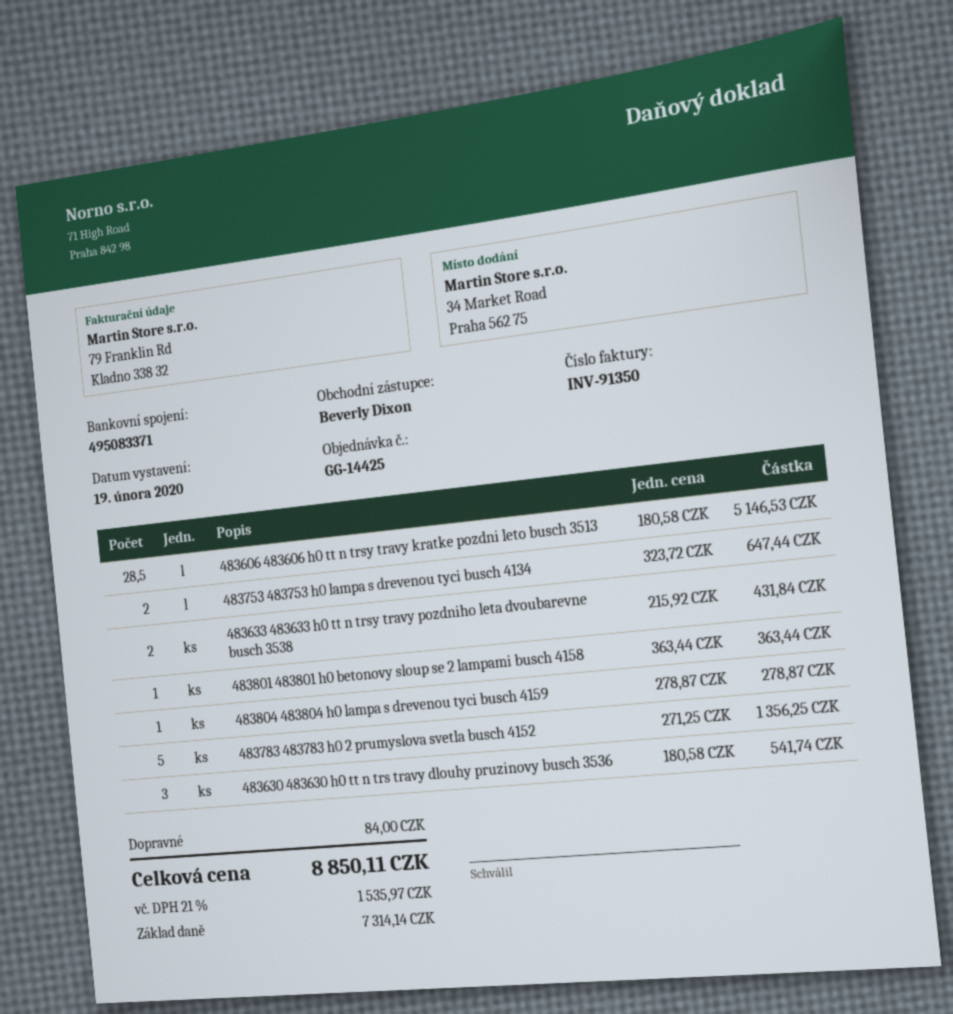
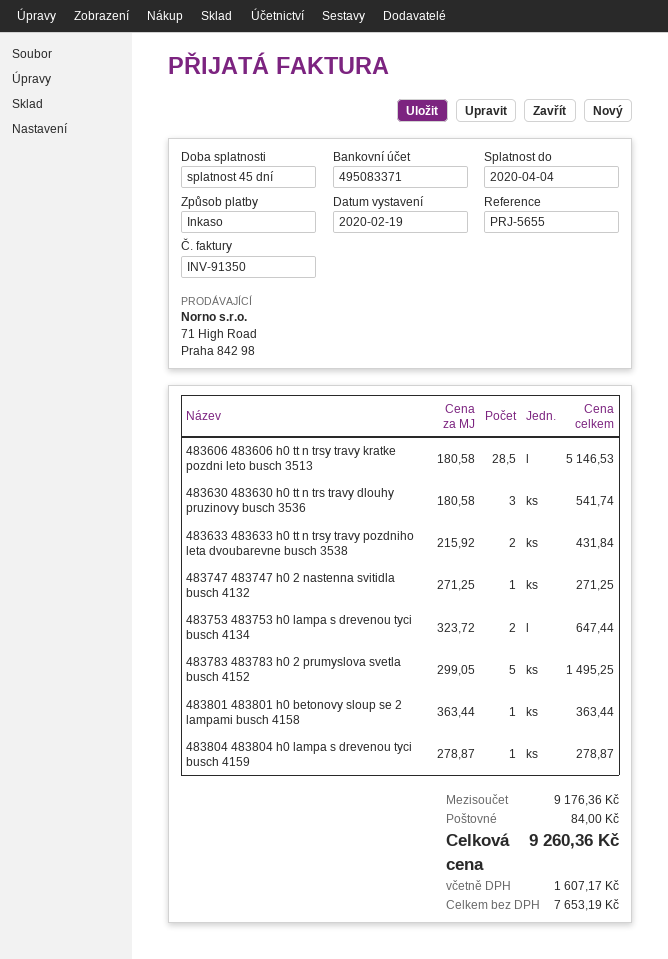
483783 483783 h0 2 prumyslova svetla busch 4152: 5 x 271.25 = 1356.25 -> 5 x 299.05 = 1495.25
483747 483747 h0 2 nastenna svitidla busch 4132: none -> 1 x 271.25 = 271.25
net: 7314.14 -> 7653.19
tax: 1535.97 -> 1607.17
total: 8850.11 -> 9260.36

